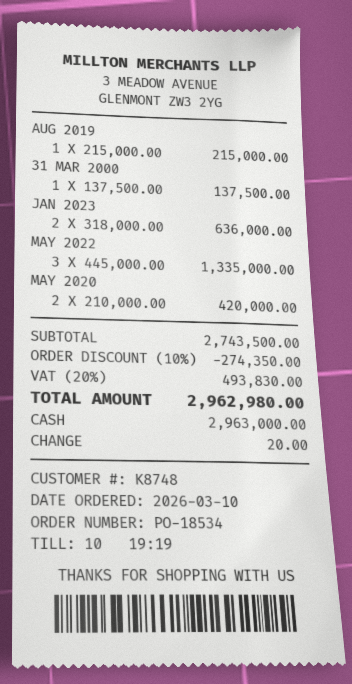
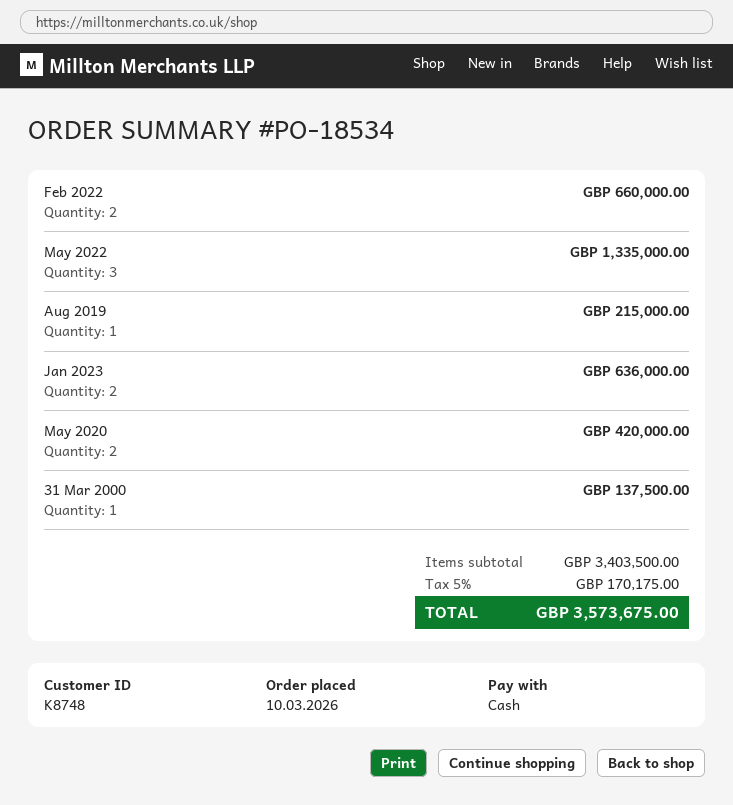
Feb 2022: none -> 2 for 660000.00
subtotal: 2743500.00 -> 3403500.00
discount: 10% = 274350.00 -> none
tax: 20% = 493830.00 -> 5% = 170175.00
total: 2962980.00 -> 3573675.00

